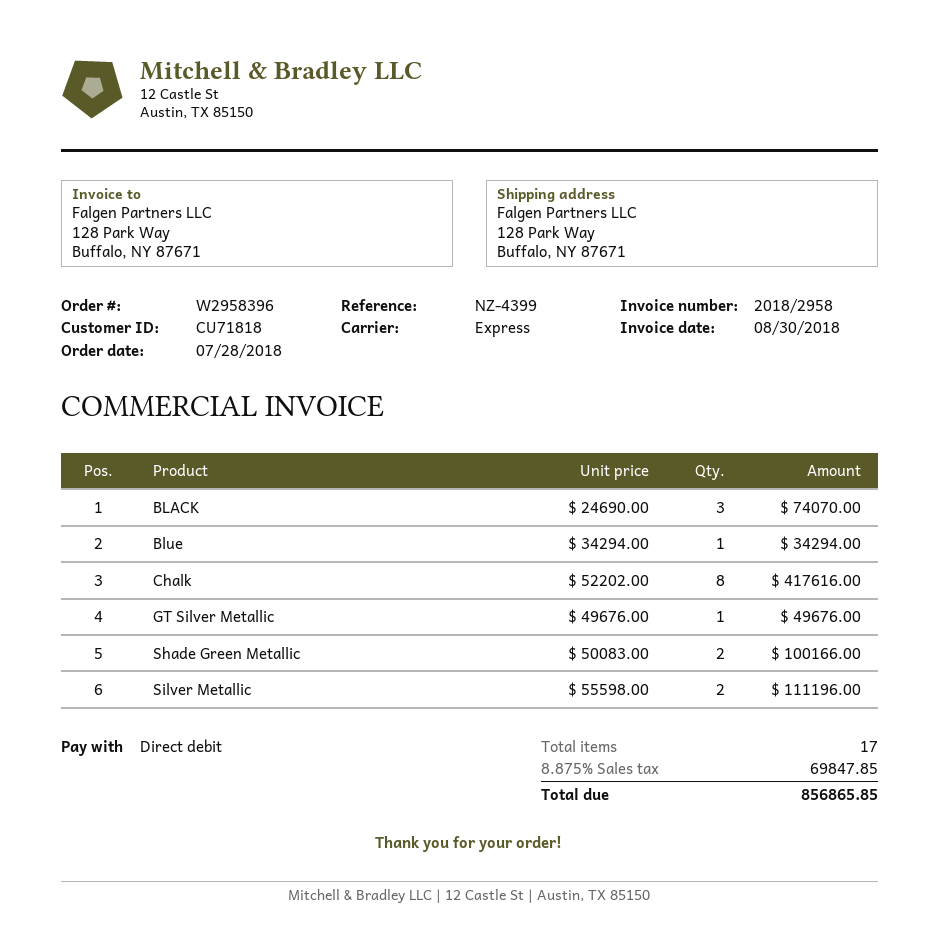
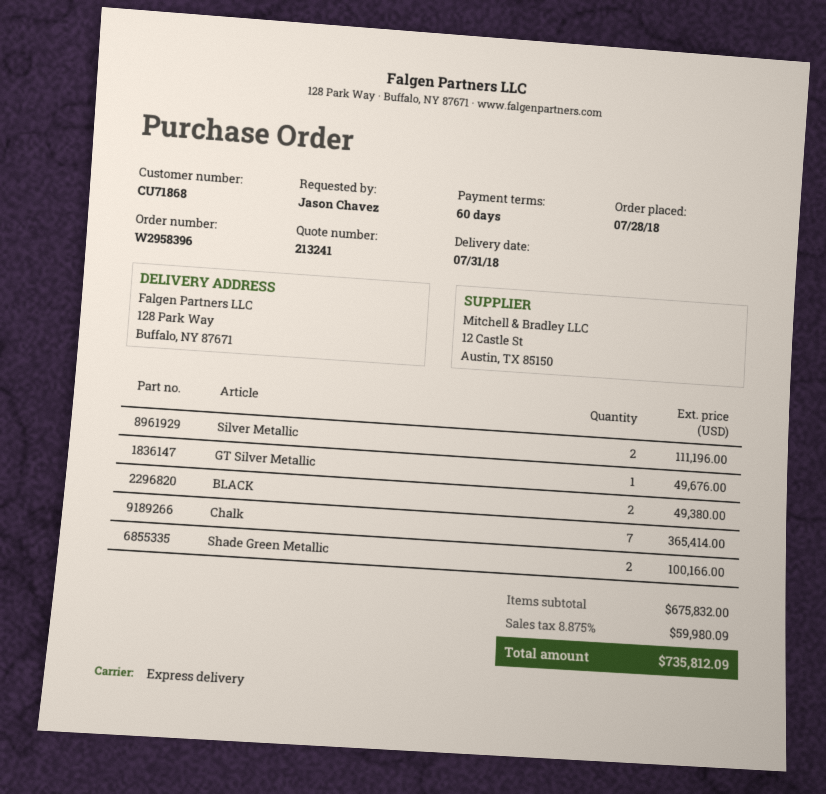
customer number: CU71818 -> CU71868
BLACK: 3 for 74070.00 -> 2 for 49380.00
Blue: 1 for 34294.00 -> none
Chalk: 8 for 417616.00 -> 7 for 365414.00
tax: 8.875% = 69847.85 -> 8.875% = 59980.09
total: 856865.85 -> 735812.09

